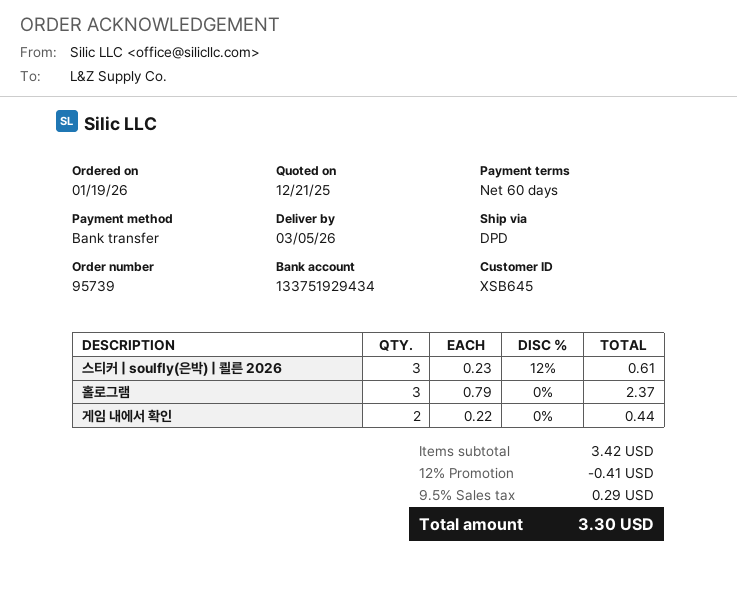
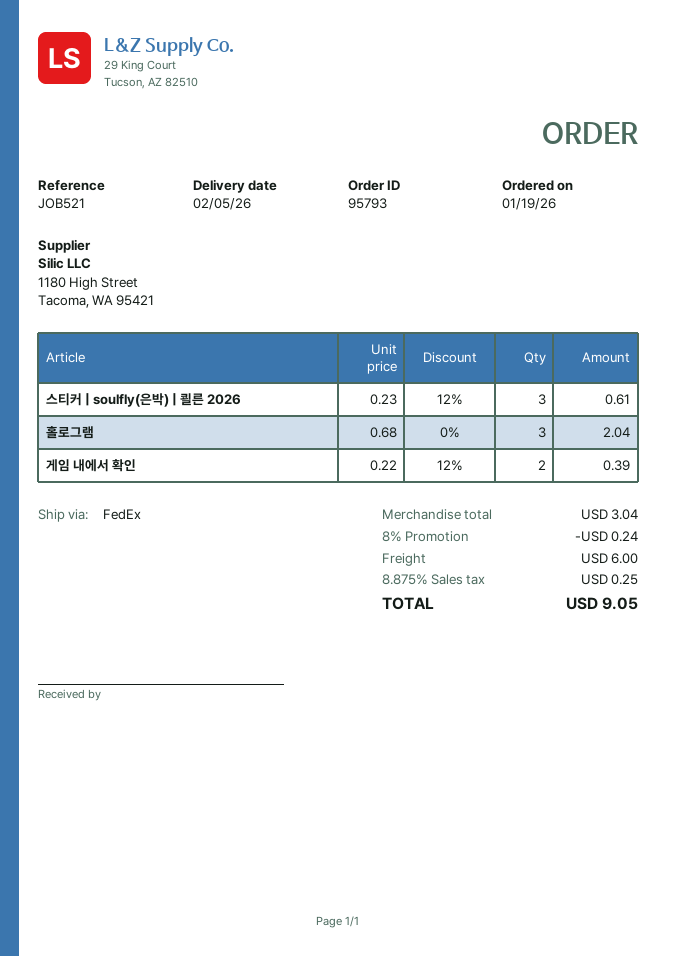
order number: 95739 -> 95793
delivery date: 2026-03-05 -> 2026-02-05
shipping method: DPD -> FedEx
홀로그램: 3 x 0.79 = 2.37 -> 3 x 0.68 = 2.04
게임 내에서 확인: 2 x 0.22 = 0.44 -> 2 x 0.22 - 12% = 0.39
subtotal: 3.42 -> 3.04
discount: 12% = 0.41 -> 8% = 0.24
shipping: none -> 6.00
tax: 9.5% = 0.29 -> 8.875% = 0.25
total: 3.30 -> 9.05

